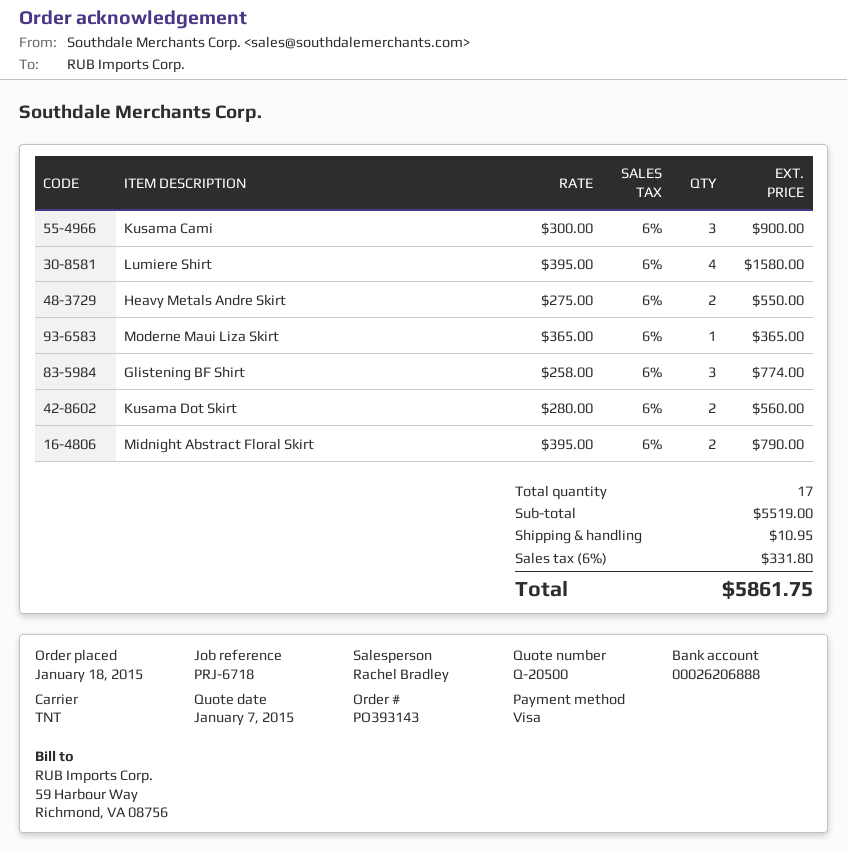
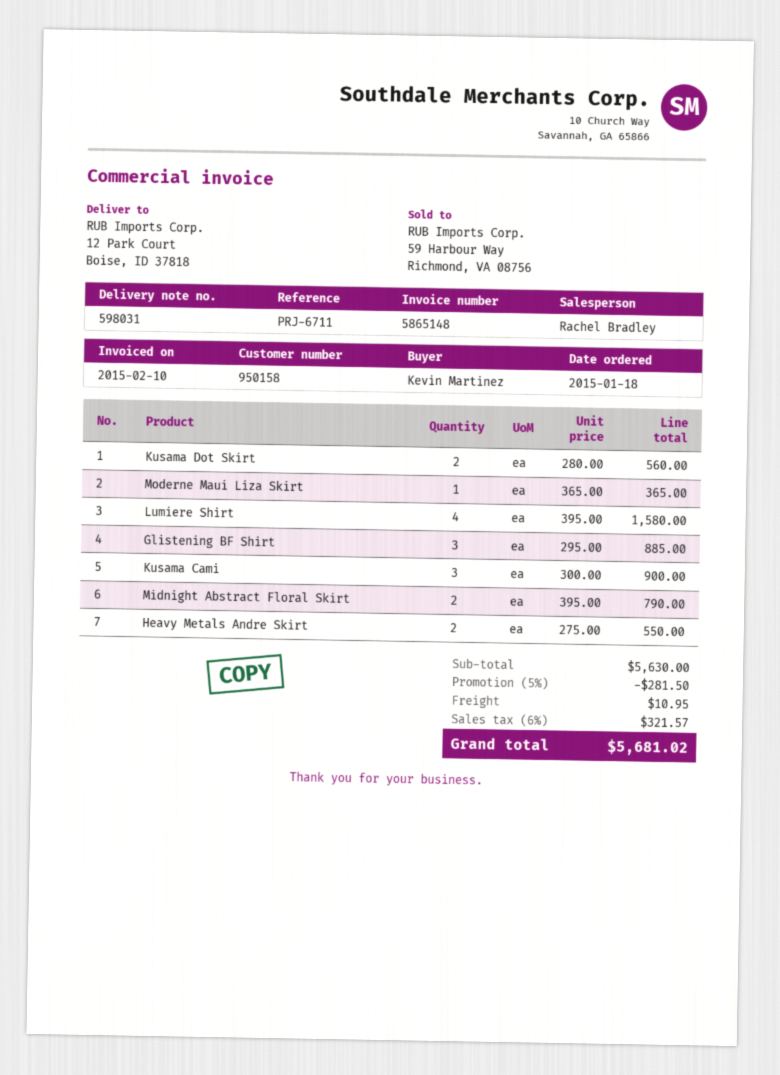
reference: PRJ-6718 -> PRJ-6711
Glistening BF Shirt: 3 x 258.00 = 774.00 -> 3 x 295.00 = 885.00
subtotal: 5519.00 -> 5630.00
discount: none -> 5% = 281.50
tax: 6% = 331.80 -> 6% = 321.57
total: 5861.75 -> 5681.02

